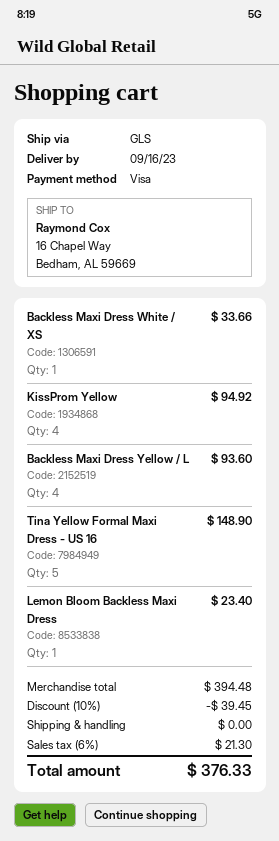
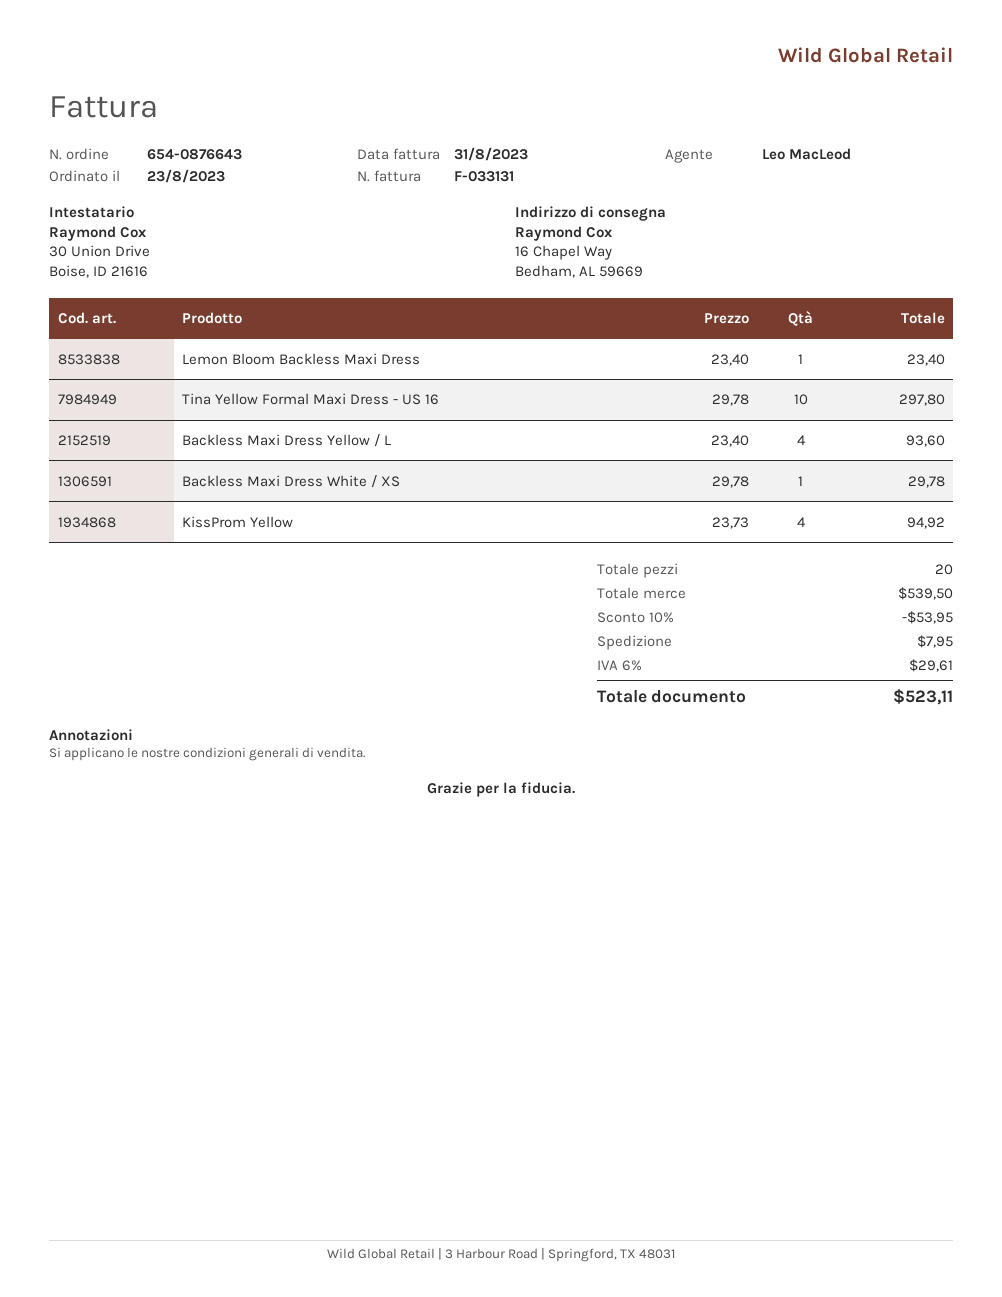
Backless Maxi Dress White / XS: 1 for 33.66 -> 1 for 29.78
Tina Yellow Formal Maxi Dress - US 16: 5 for 148.90 -> 10 for 297.80
subtotal: 394.48 -> 539.50
discount: 10% = 39.45 -> 10% = 53.95
shipping: 0.00 -> 7.95
tax: 6% = 21.30 -> 6% = 29.61
total: 376.33 -> 523.11

